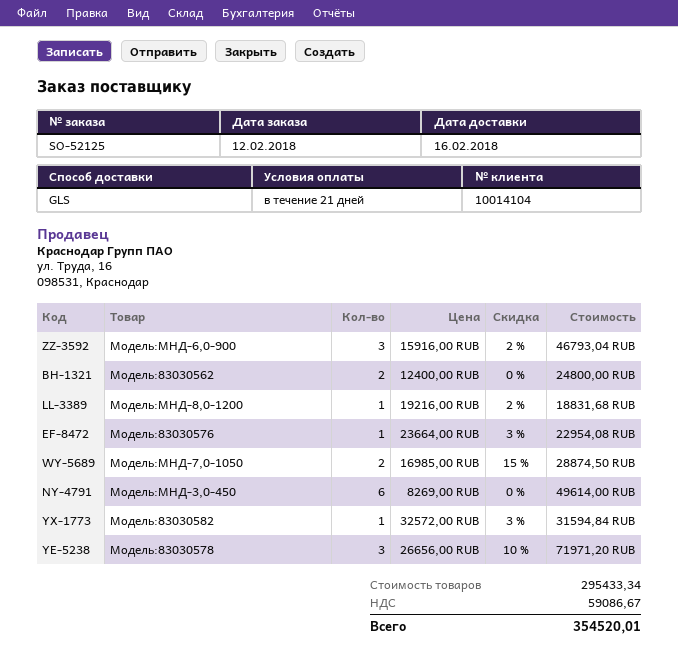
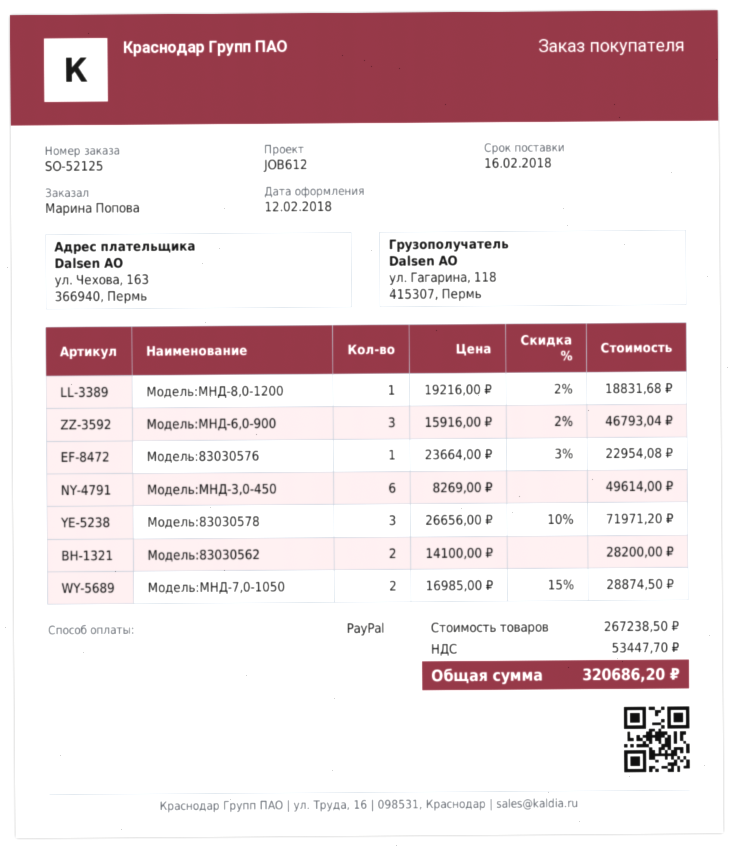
Модель:83030562: 2 x 12400.00 = 24800.00 -> 2 x 14100.00 = 28200.00
Модель:83030582: 1 x 32572.00 - 3% = 31594.84 -> none
subtotal: 295433.34 -> 267238.50
tax: 59086.67 -> 53447.70
total: 354520.01 -> 320686.20

